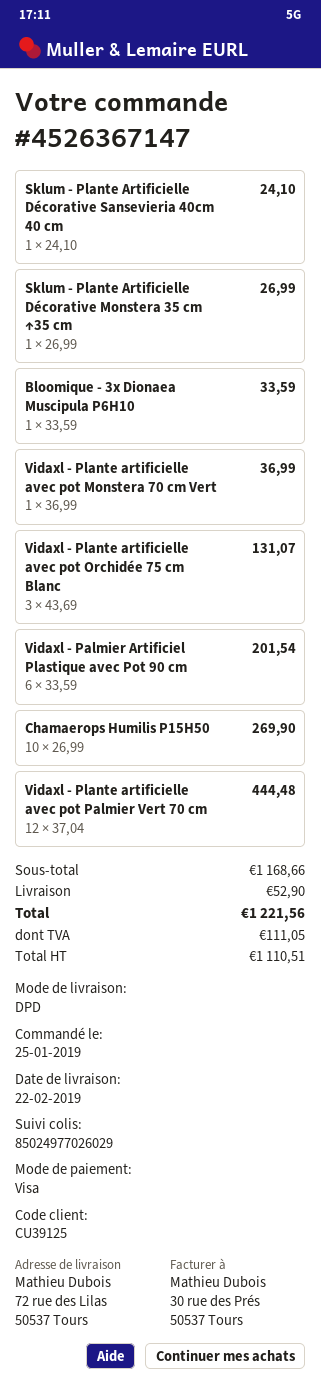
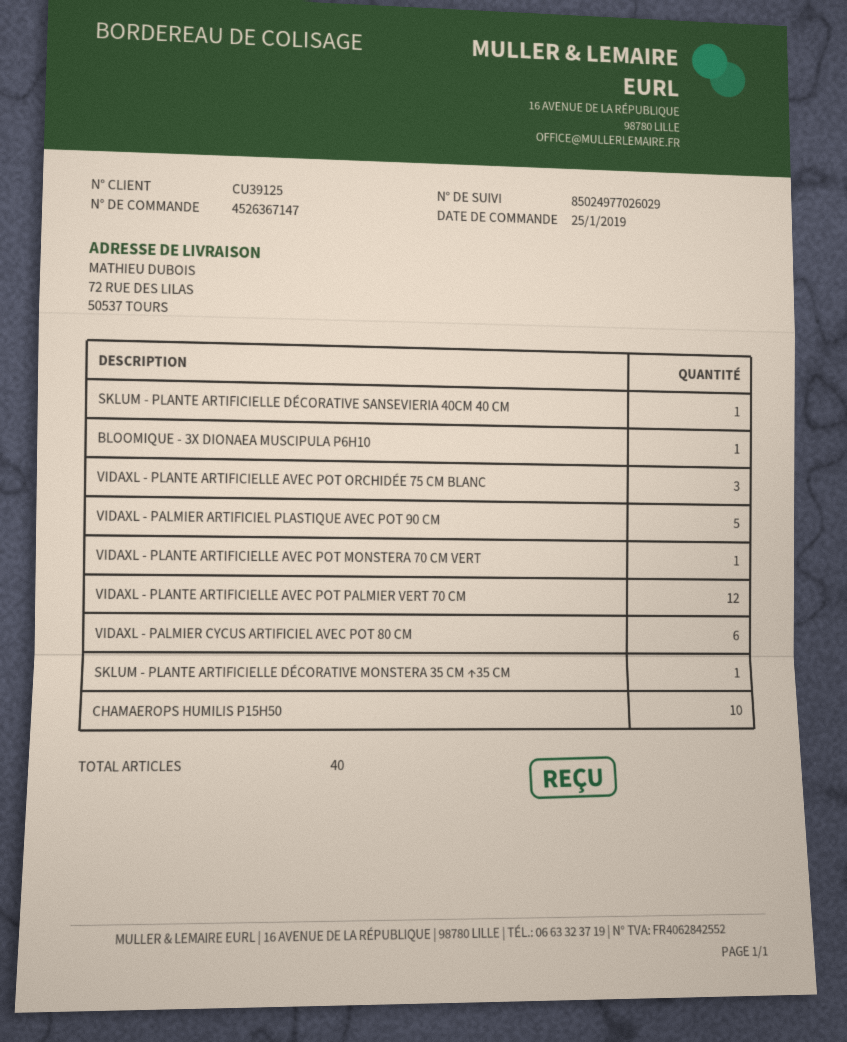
Vidaxl - Palmier Artificiel Plastique avec Pot 90 cm: 6 -> 5
VIDAXL - PALMIER CYCUS ARTIFICIEL AVEC POT 80 CM: none -> 6

